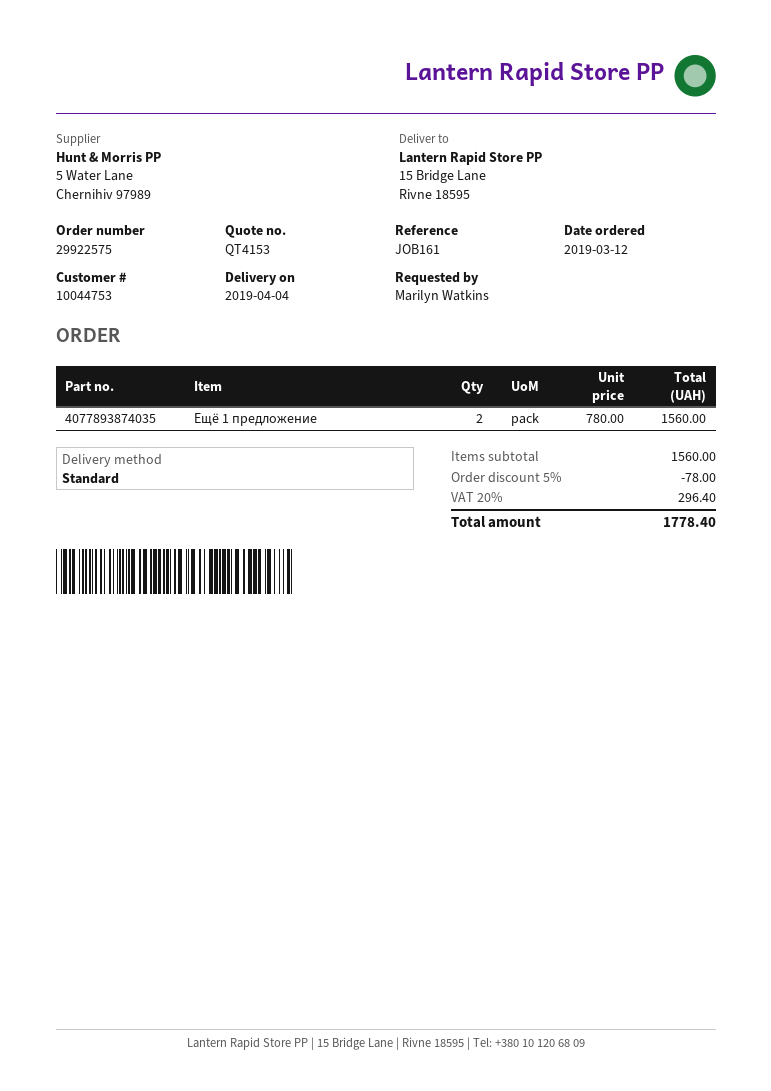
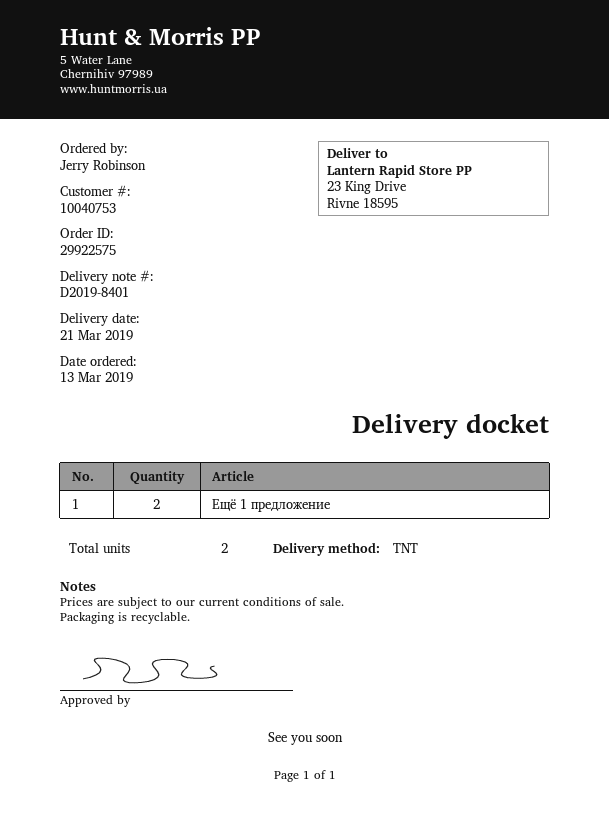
order date: 2019-03-12 -> 2019-03-13
delivery date: 2019-04-04 -> 2019-03-21
customer number: 10044753 -> 10040753
ordered by: Marilyn Watkins -> Jerry Robinson
shipping method: standard -> TNT
ship to: 15 Bridge Lane, Rivne 18595 -> 23 King Drive, Rivne 18595

